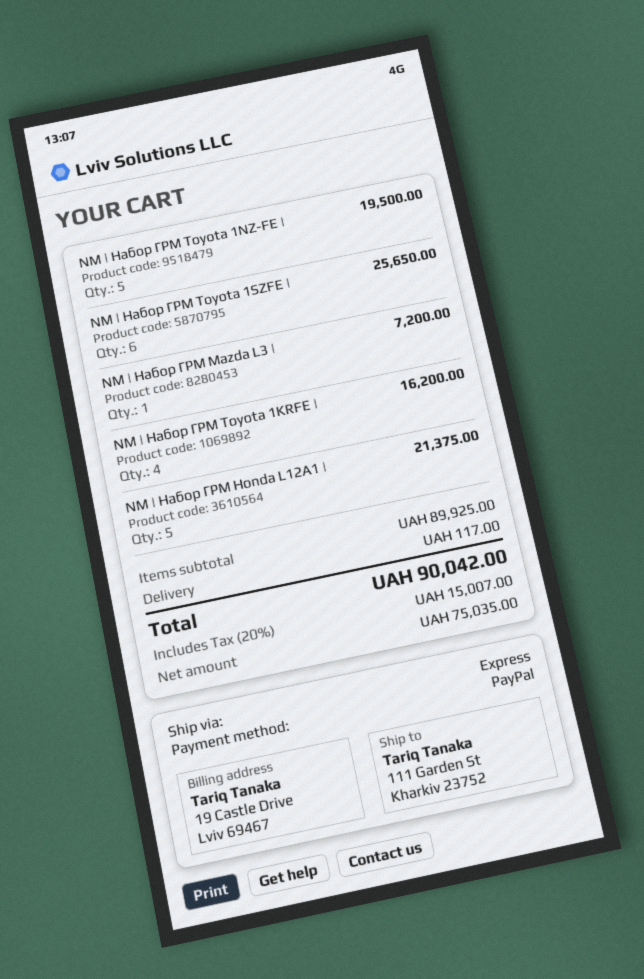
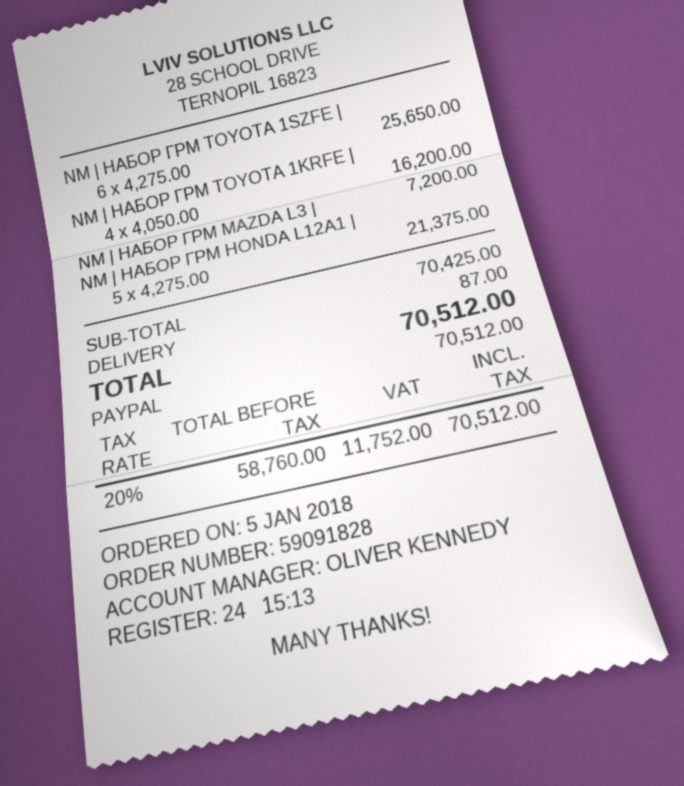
NM | Набор ГРМ Toyota 1NZ-FE |: 5 for 19500.00 -> none
subtotal: 89925.00 -> 70425.00
shipping: 117.00 -> 87.00
net: 75035.00 -> 58760.00
tax: 20% = 15007.00 -> 20% = 11752.00
total: 90042.00 -> 70512.00

